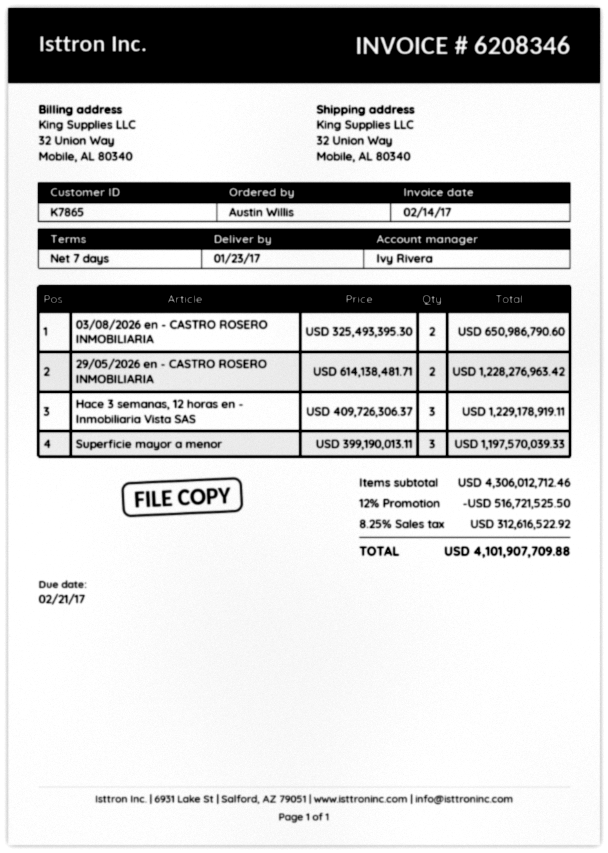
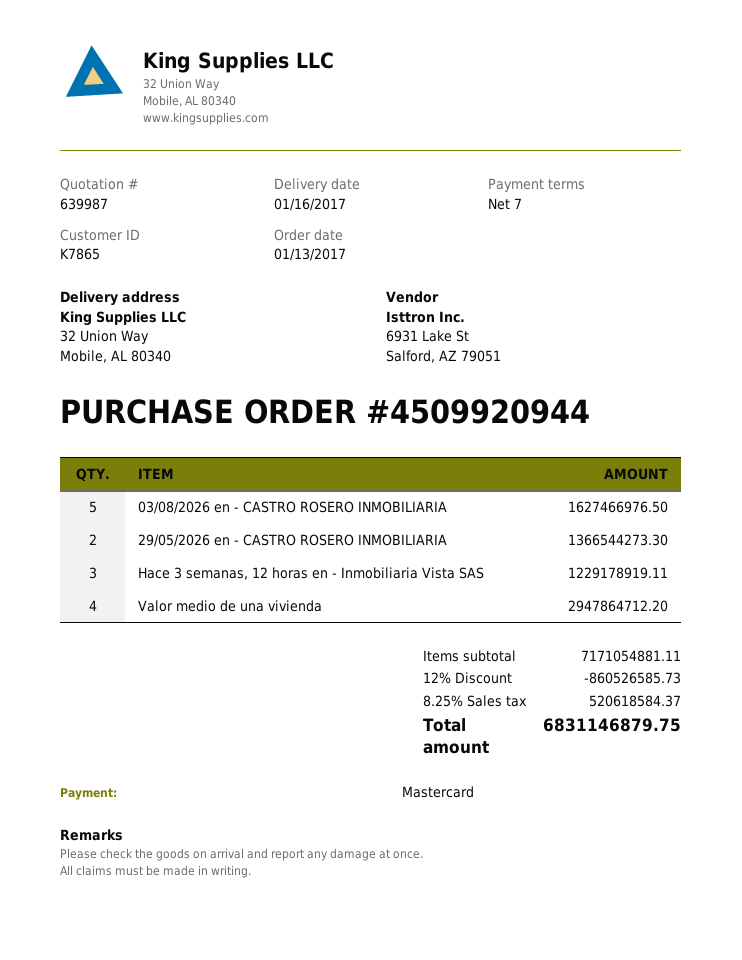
delivery date: 2017-01-23 -> 2017-01-16
03/08/2026 en - CASTRO ROSERO INMOBILIARIA: 2 for 650986790.60 -> 5 for 1627466976.50
29/05/2026 en - CASTRO ROSERO INMOBILIARIA: 2 for 1228276963.42 -> 2 for 1366544273.30
Superficie mayor a menor: 3 for 1197570039.33 -> none
Valor medio de una vivienda: none -> 4 for 2947864712.20
subtotal: 4306012712.46 -> 7171054881.11
discount: 12% = 516721525.50 -> 12% = 860526585.73
tax: 8.25% = 312616522.92 -> 8.25% = 520618584.37
total: 4101907709.88 -> 6831146879.75

